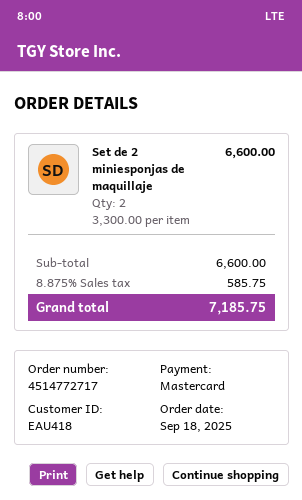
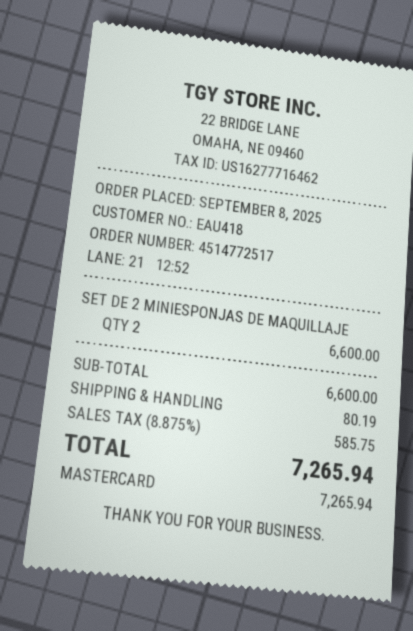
order number: 4514772717 -> 4514772517
order date: 2025-09-18 -> 2025-09-08
shipping: none -> 80.19
total: 7185.75 -> 7265.94

